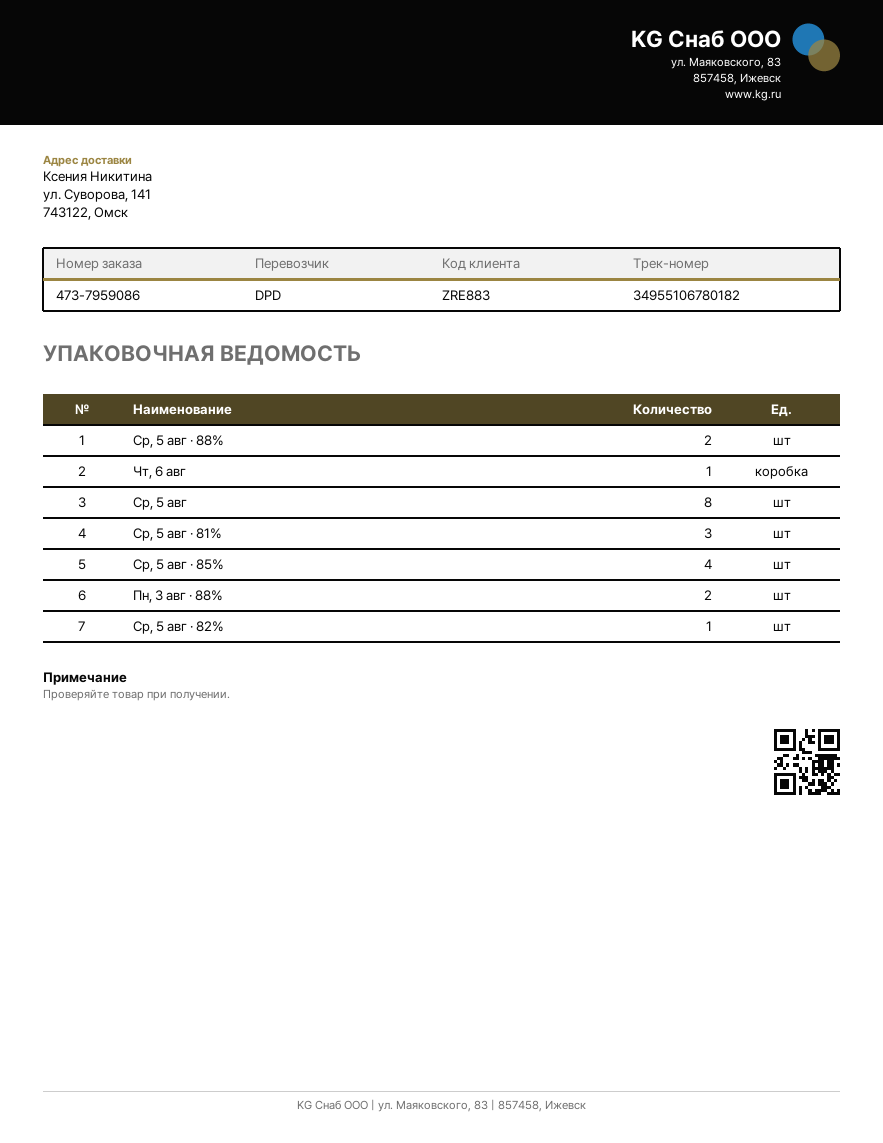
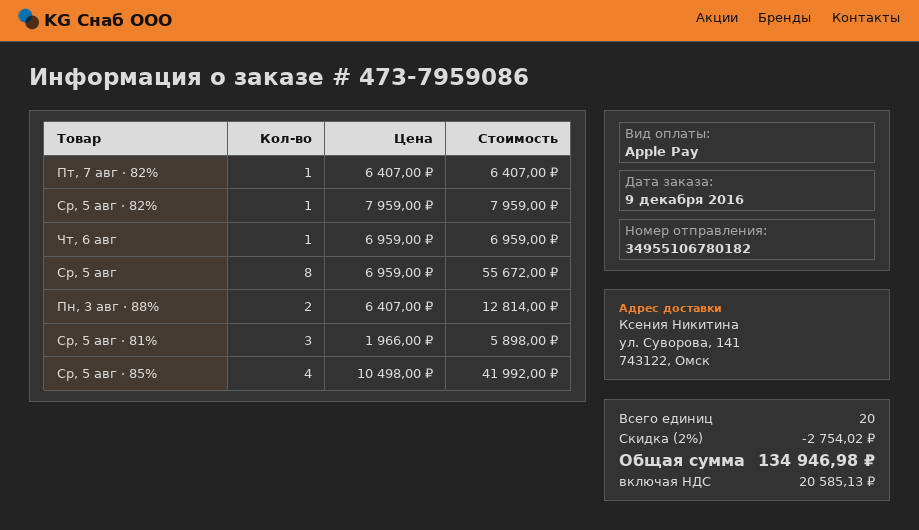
Ср, 5 авг · 88%: 2 -> none
Пт, 7 авг · 82%: none -> 1

